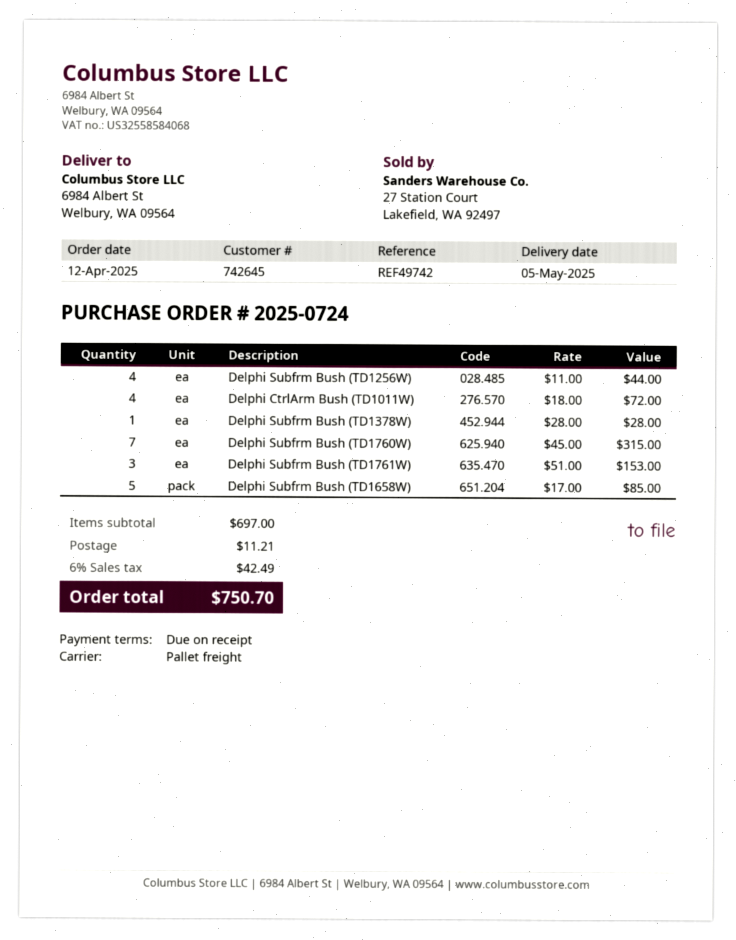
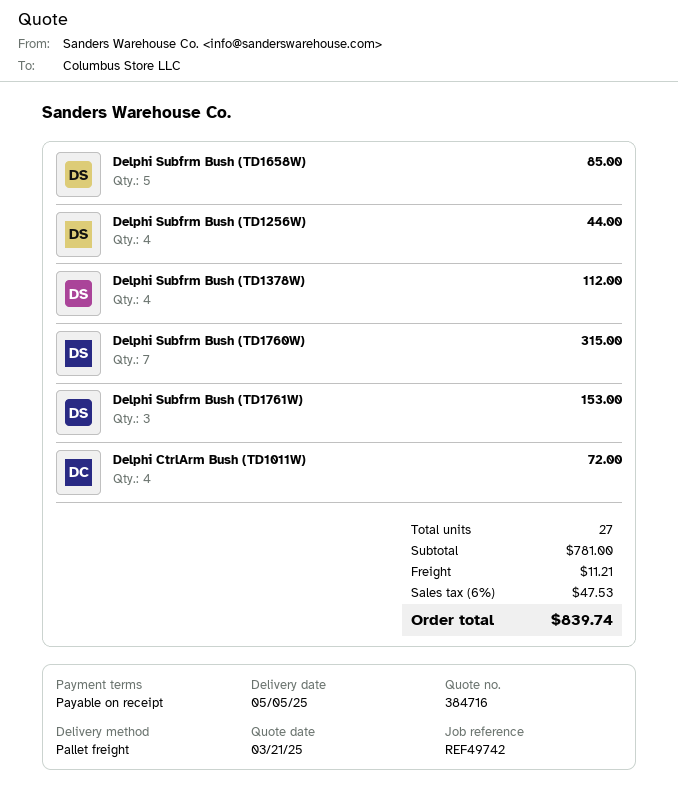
Delphi Subfrm Bush (TD1378W): 1 for 28.00 -> 4 for 112.00
subtotal: 697.00 -> 781.00
tax: 6% = 42.49 -> 6% = 47.53
total: 750.70 -> 839.74

